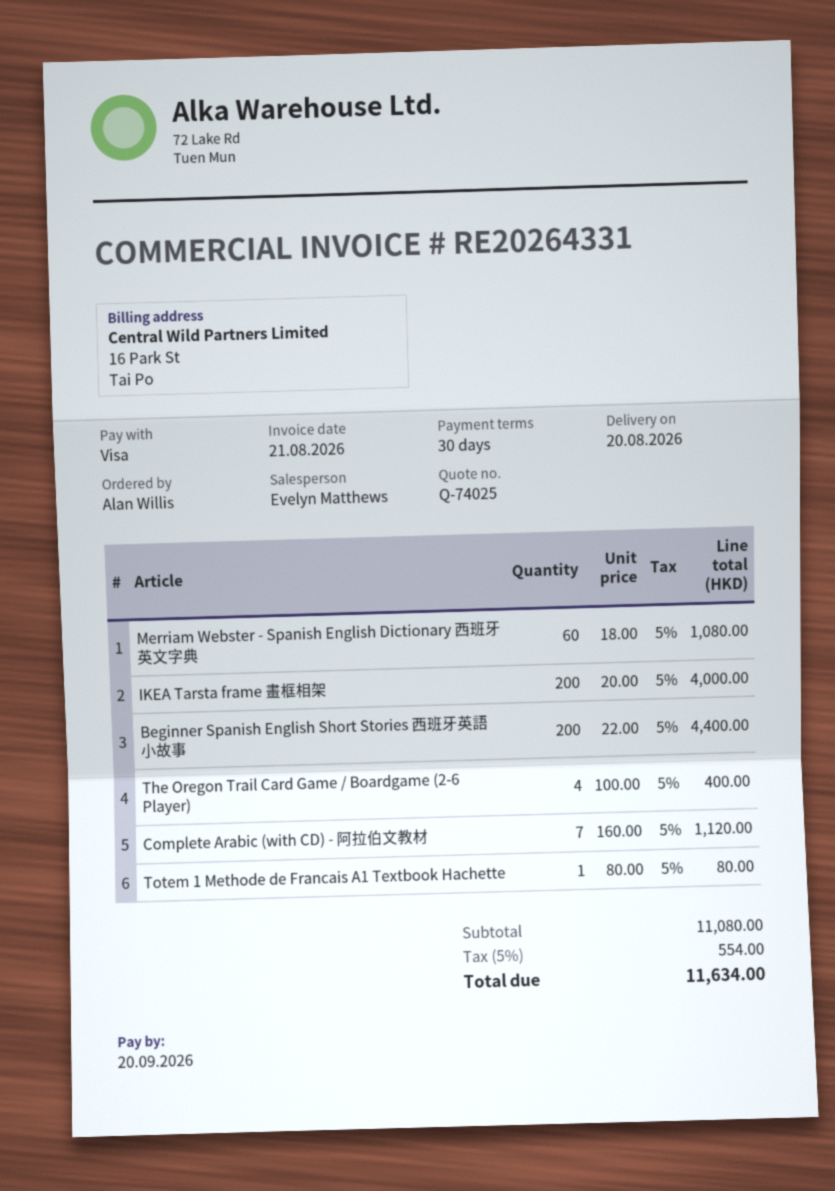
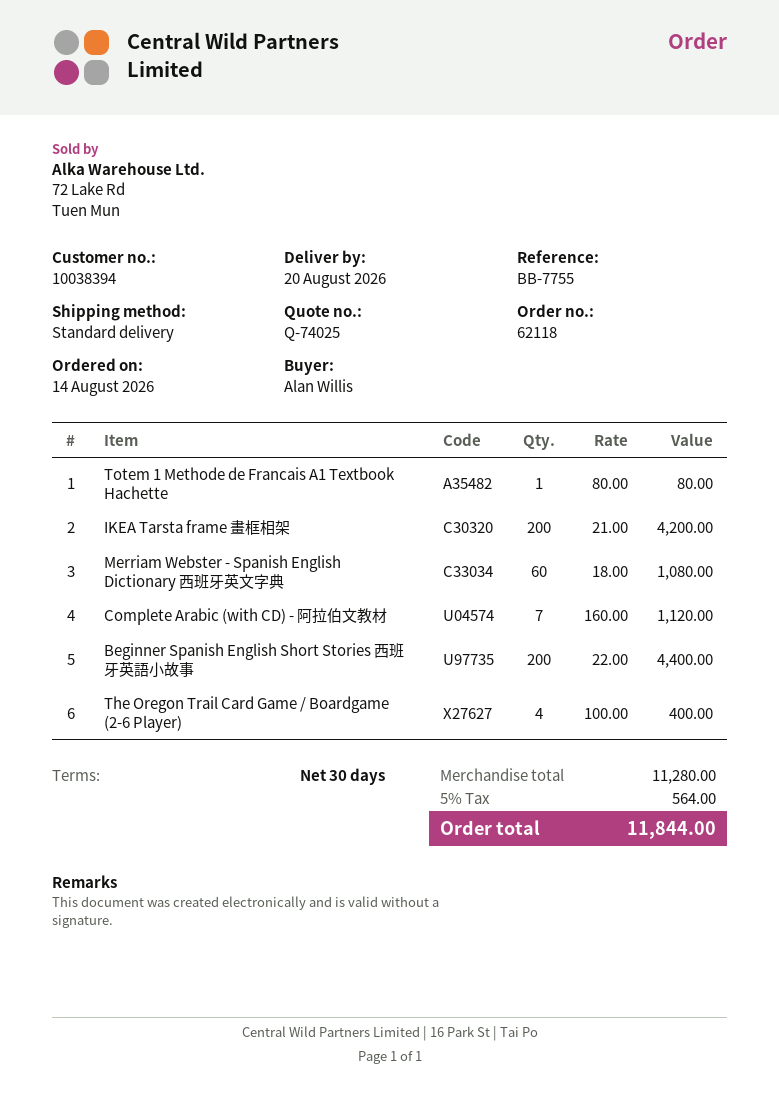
IKEA Tarsta frame 畫框相架: 200 x 20.00 = 4000.00 -> 200 x 21.00 = 4200.00
subtotal: 11080.00 -> 11280.00
tax: 5% = 554.00 -> 5% = 564.00
total: 11634.00 -> 11844.00

